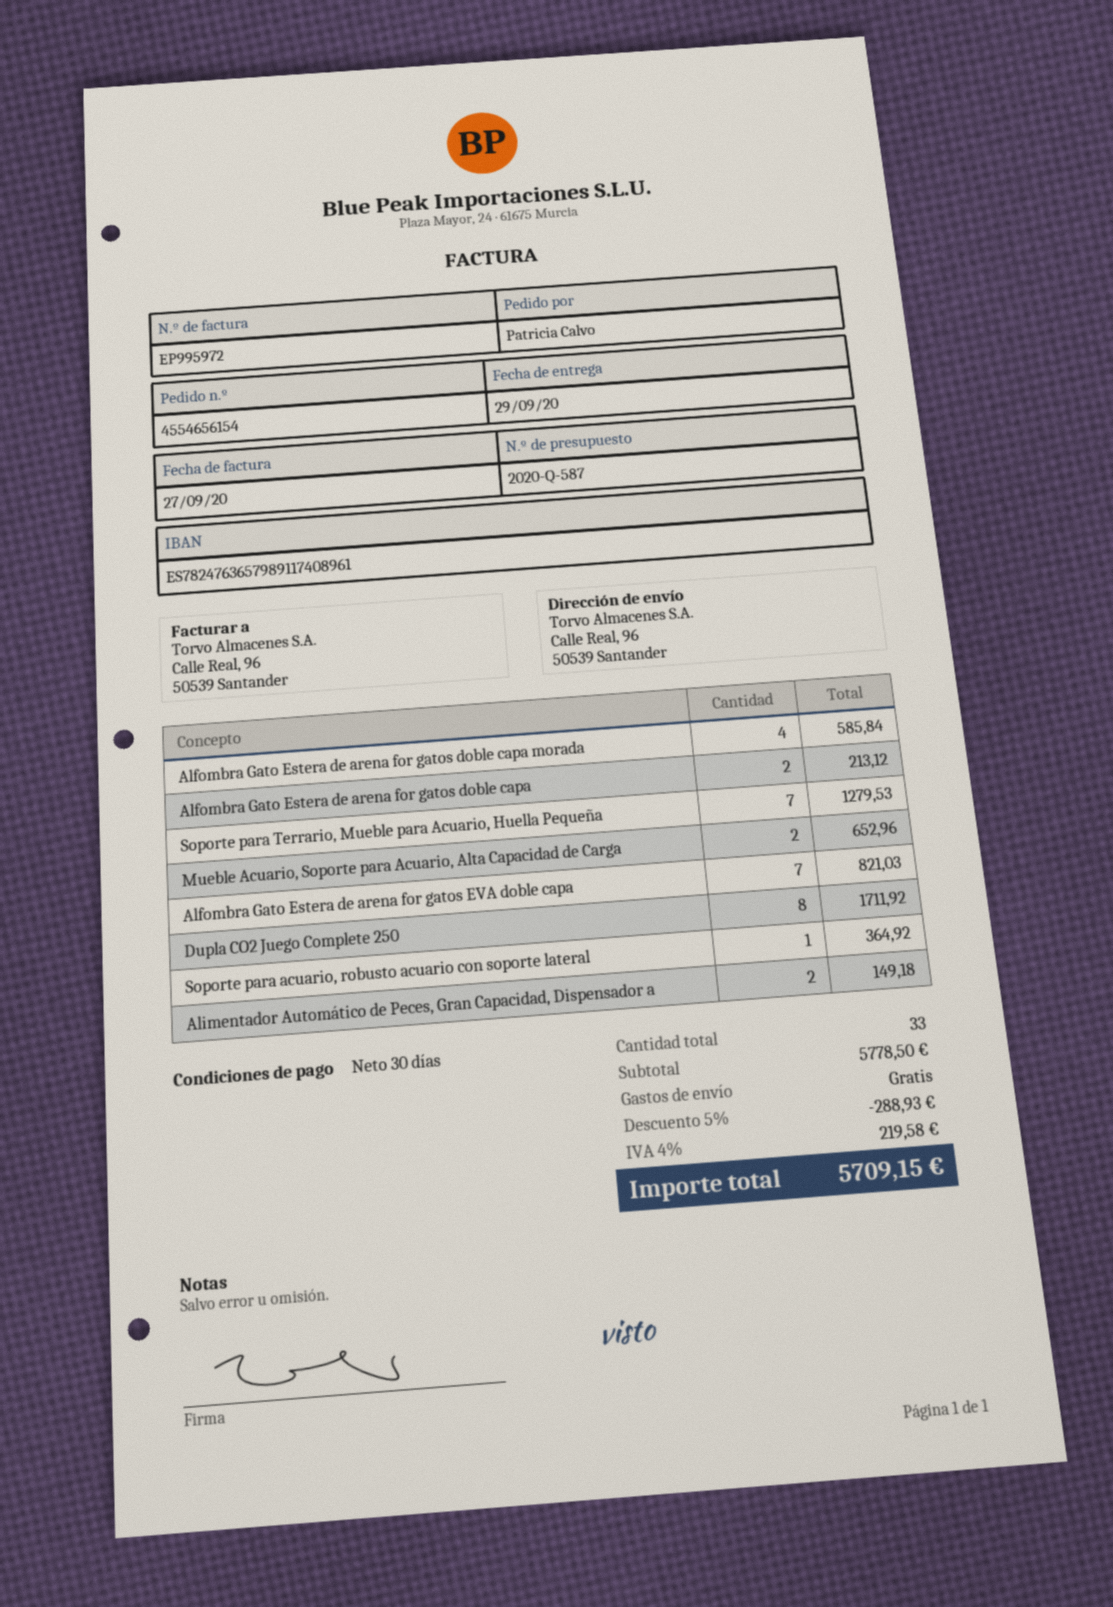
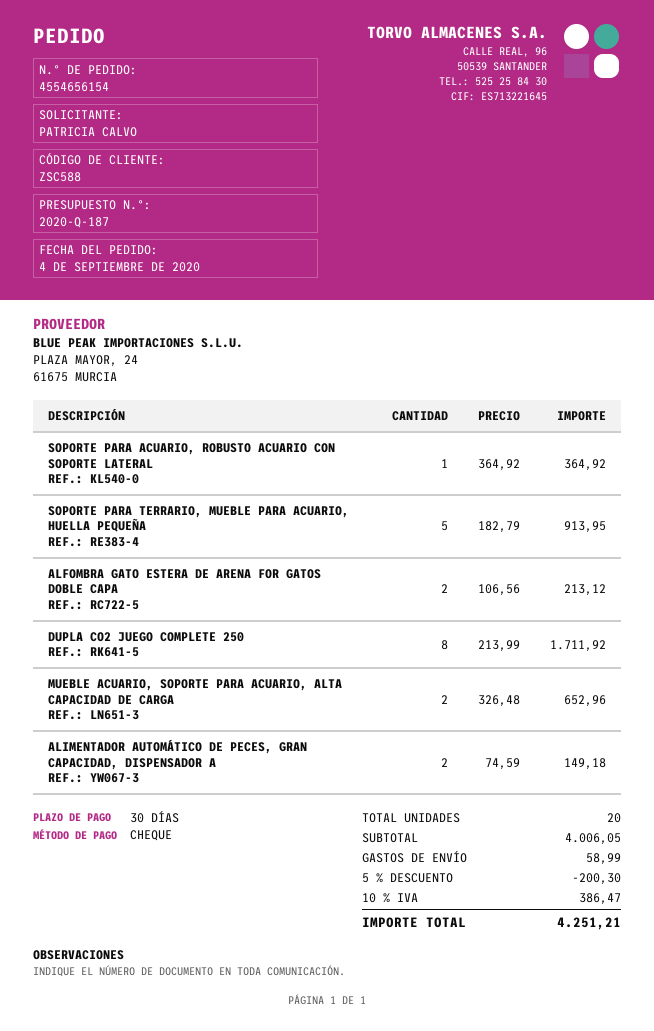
quote number: 2020-Q-587 -> 2020-Q-187
Alfombra Gato Estera de arena for gatos doble capa morada: 4 for 585.84 -> none
Soporte para Terrario, Mueble para Acuario, Huella Pequeña: 7 for 1279.53 -> 5 for 913.95
Alfombra Gato Estera de arena for gatos EVA doble capa: 7 for 821.03 -> none
total quantity: 33 -> 20
subtotal: 5778.50 -> 4006.05
discount: 5% = 288.93 -> 5% = 200.30
shipping: 0.00 -> 58.99
tax: 4% = 219.58 -> 10% = 386.47
total: 5709.15 -> 4251.21

